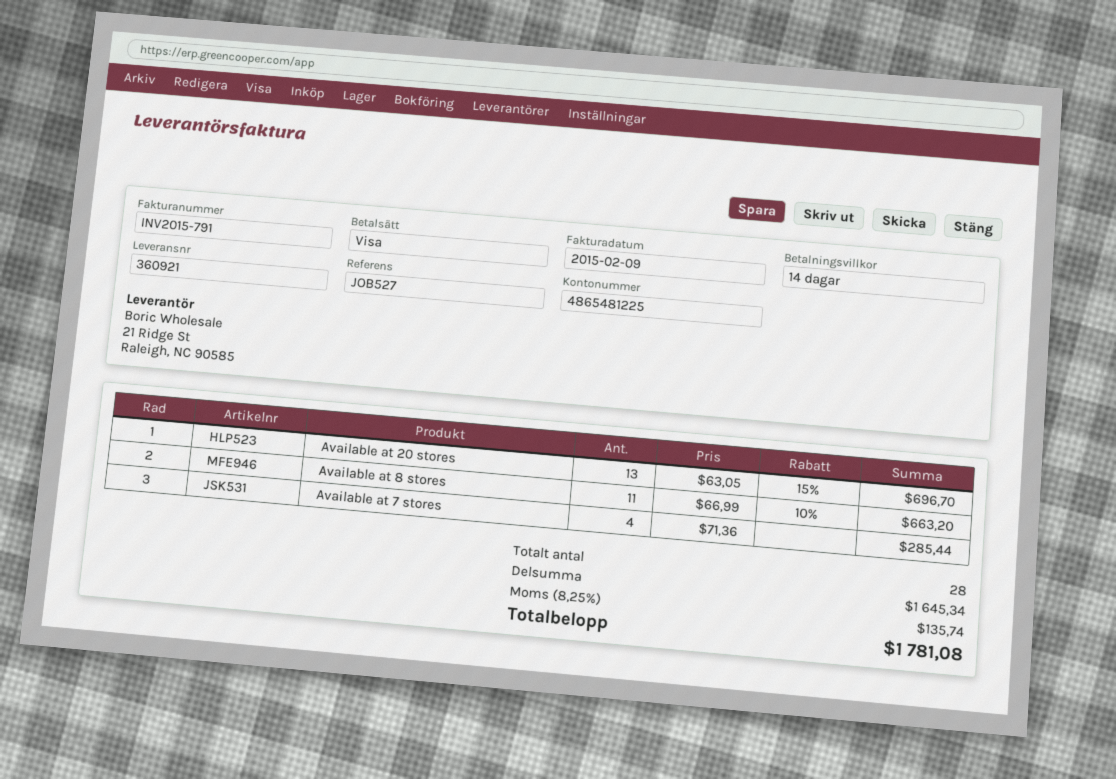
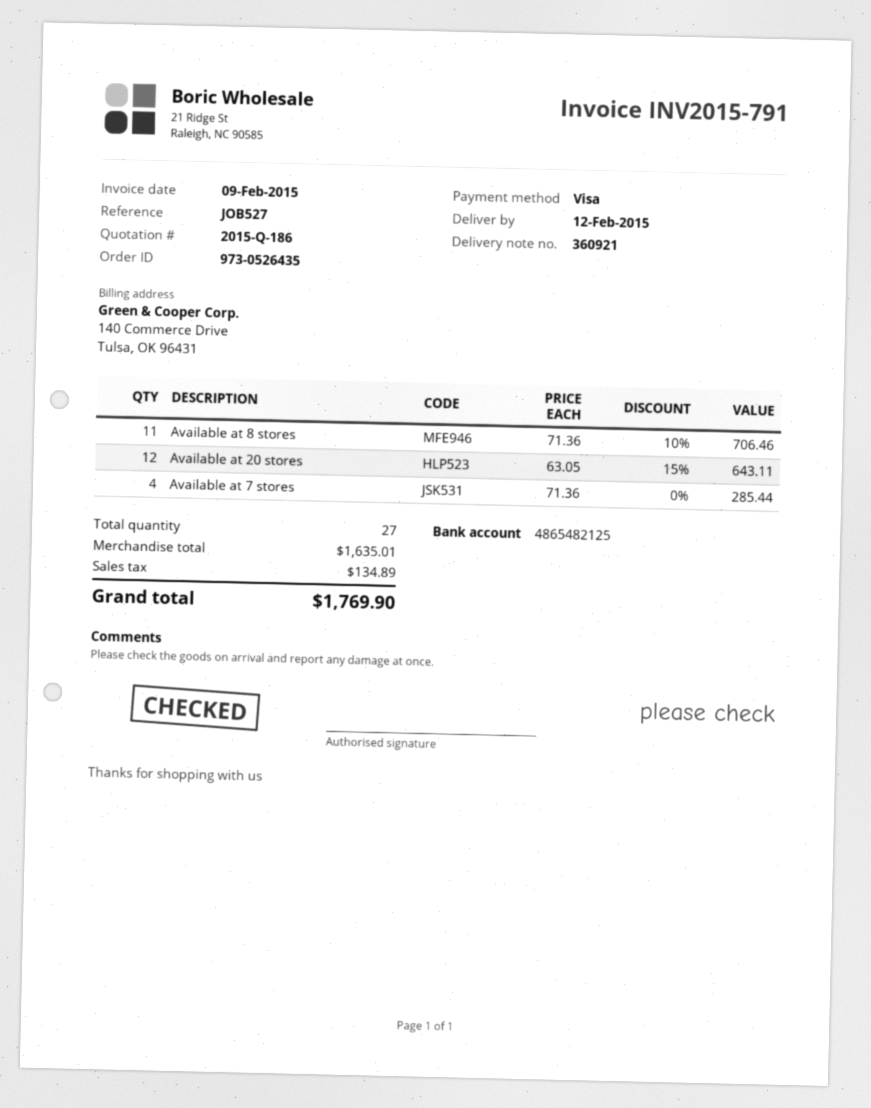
bank account: 4865481225 -> 4865482125
Available at 20 stores: 13 x 63.05 - 15% = 696.70 -> 12 x 63.05 - 15% = 643.11
Available at 8 stores: 11 x 66.99 - 10% = 663.20 -> 11 x 71.36 - 10% = 706.46
total quantity: 28 -> 27
subtotal: 1645.34 -> 1635.01
tax: 135.74 -> 134.89
total: 1781.08 -> 1769.90

